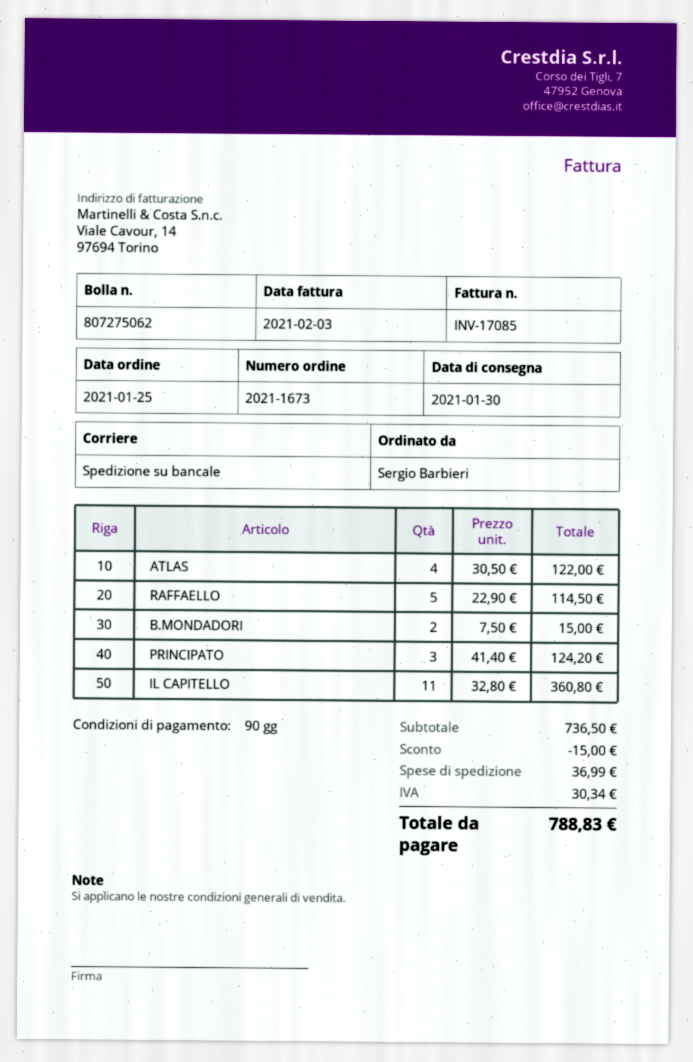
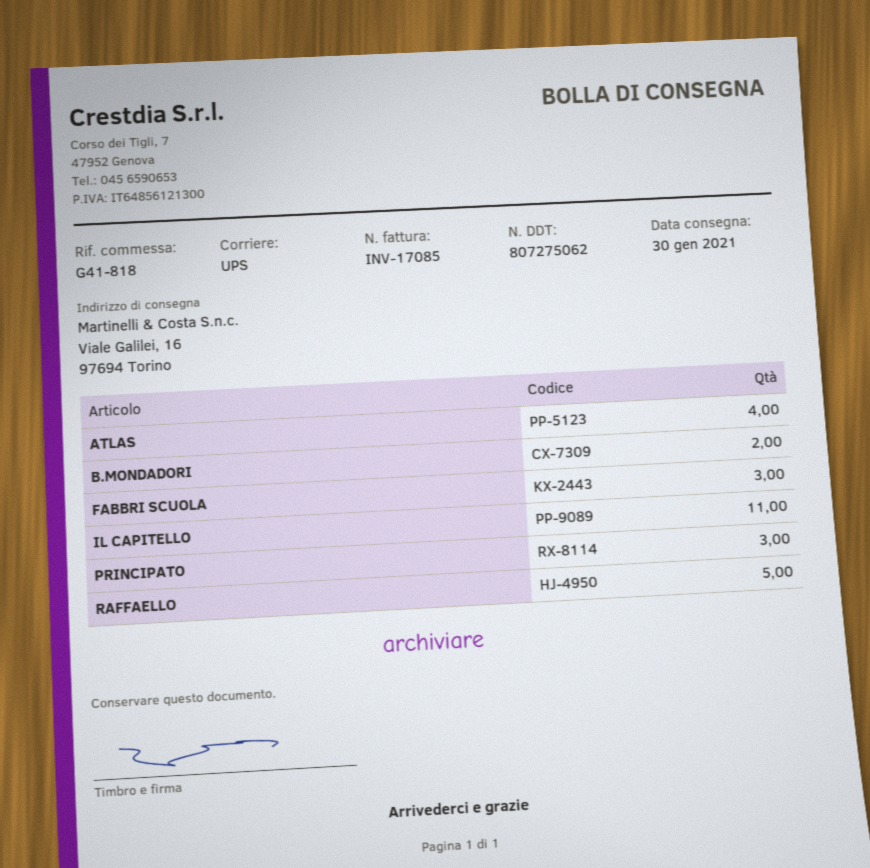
shipping method: pallet freight -> UPS
FABBRI SCUOLA: none -> 3

